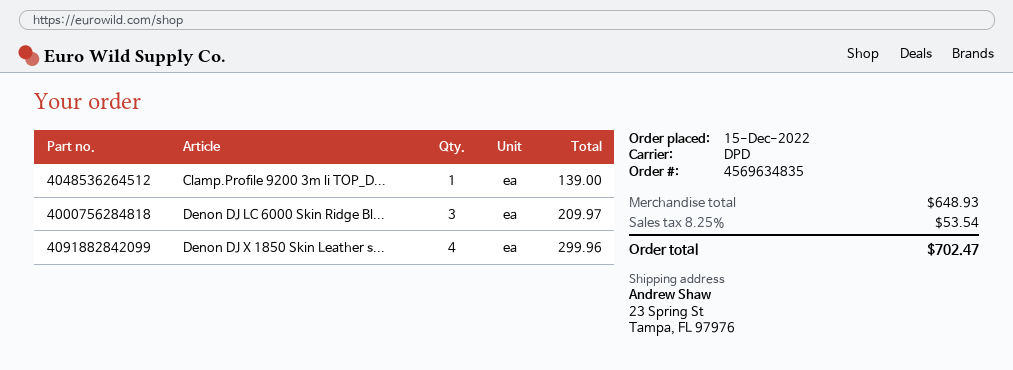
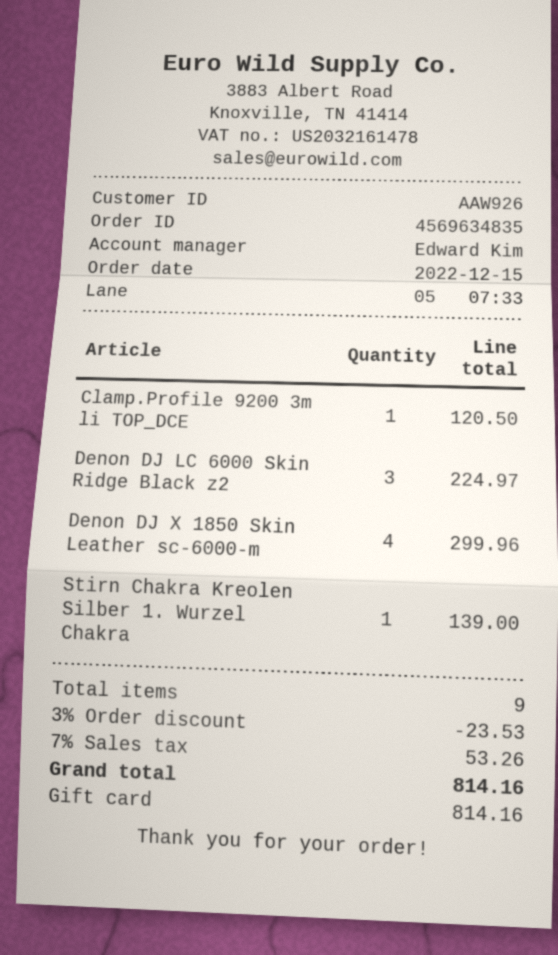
Clamp.Profile 9200 3m li TOP_D...: 1 for 139.00 -> 1 for 120.50
Denon DJ LC 6000 Skin Ridge Bl...: 3 for 209.97 -> 3 for 224.97
Stirn Chakra Kreolen Silber 1. Wurzel Chakra: none -> 1 for 139.00
discount: none -> 3% = 23.53
tax: 8.25% = 53.54 -> 7% = 53.26
total: 702.47 -> 814.16

